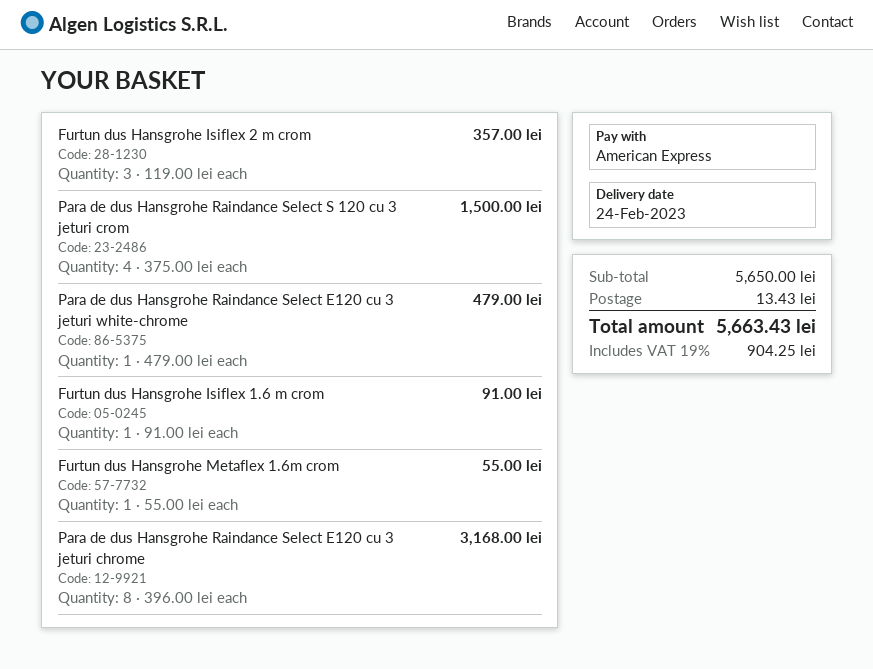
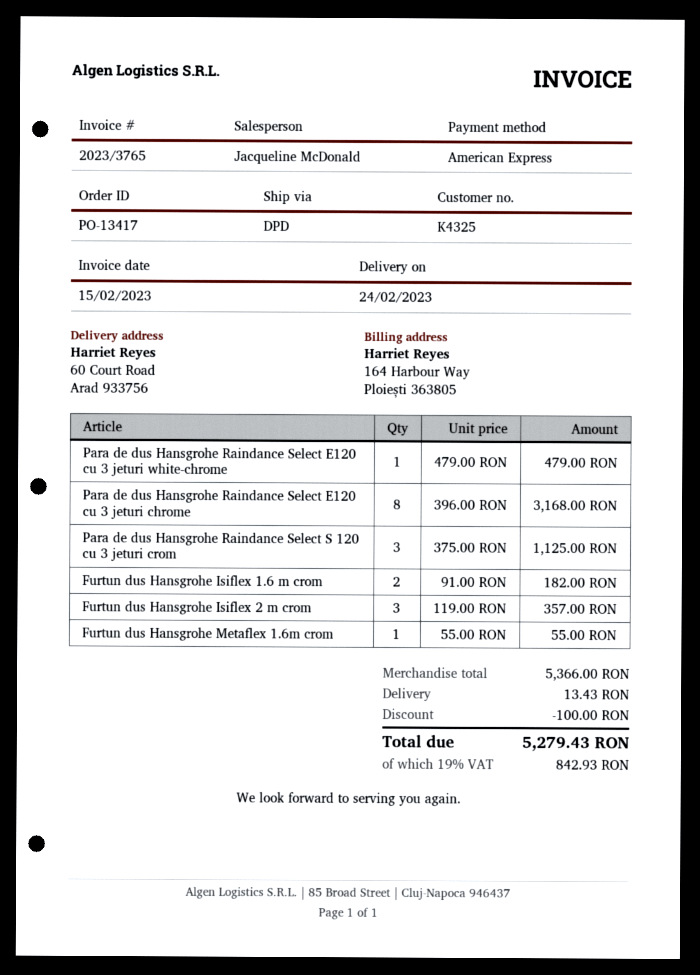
Para de dus Hansgrohe Raindance Select S 120 cu 3 jeturi crom: 4 x 375.00 = 1500.00 -> 3 x 375.00 = 1125.00
Furtun dus Hansgrohe Isiflex 1.6 m crom: 1 x 91.00 = 91.00 -> 2 x 91.00 = 182.00
subtotal: 5650.00 -> 5366.00
discount: none -> 100.00
tax: 19% = 904.25 -> 19% = 842.93
total: 5663.43 -> 5279.43

